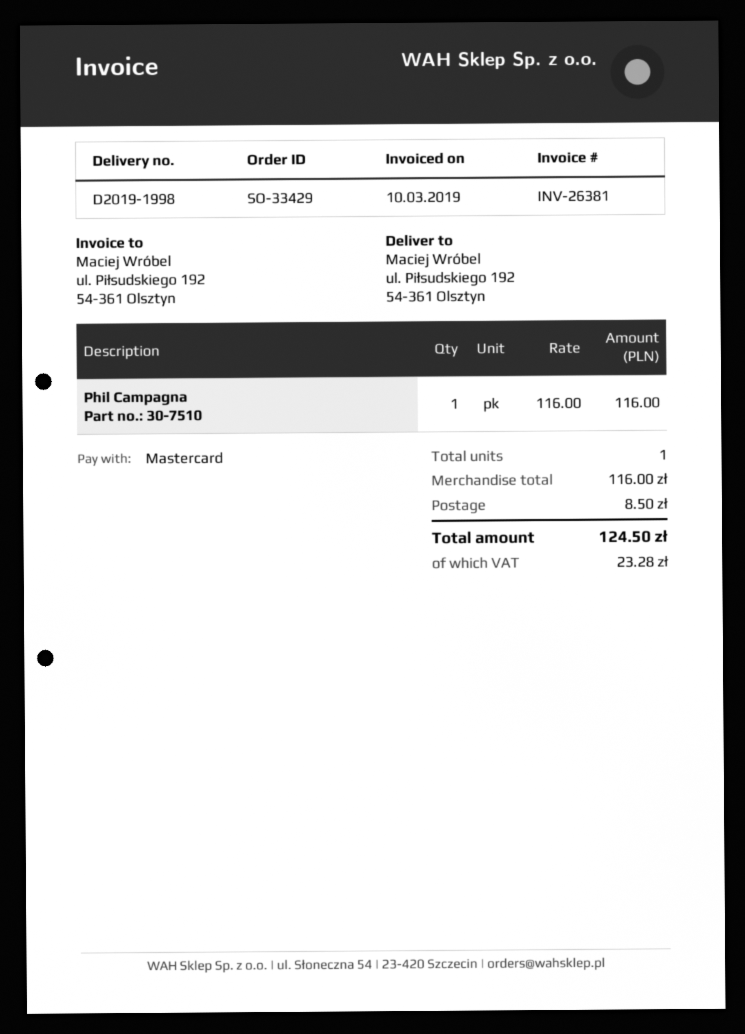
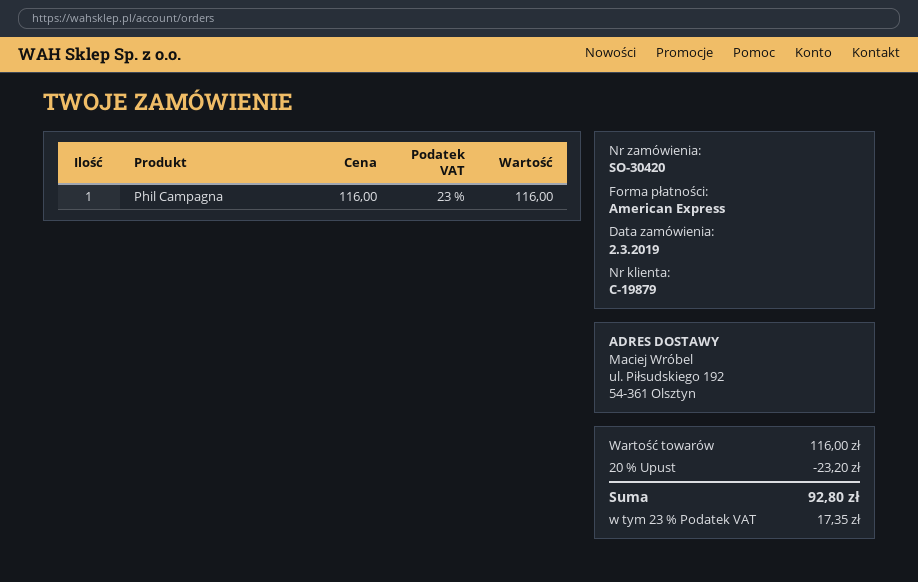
order number: SO-33429 -> SO-30420
payment method: Mastercard -> American Express
discount: none -> 20% = 23.20
shipping: 8.50 -> none
tax: 23.28 -> 17.35
total: 124.50 -> 92.80

